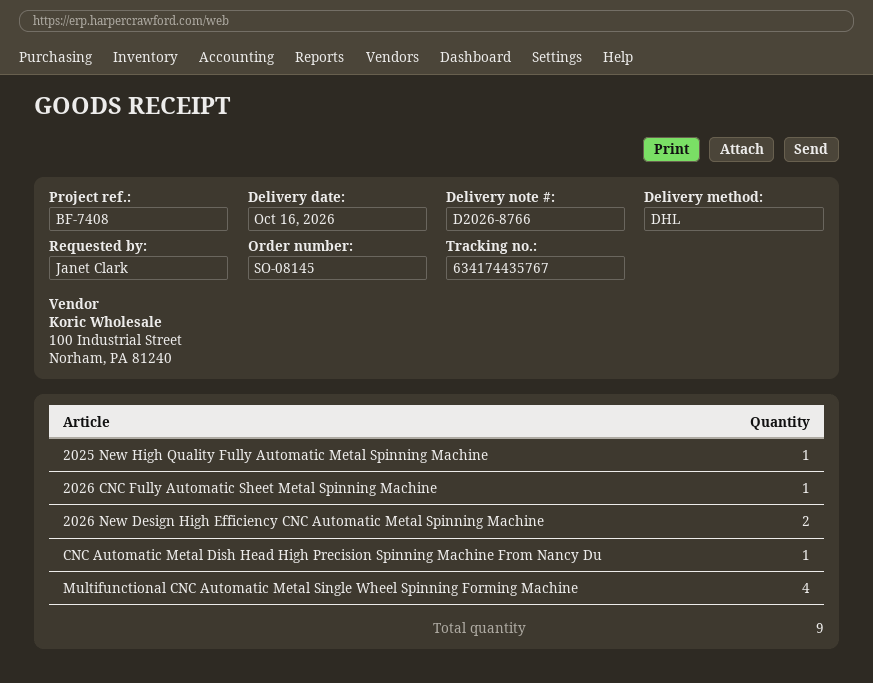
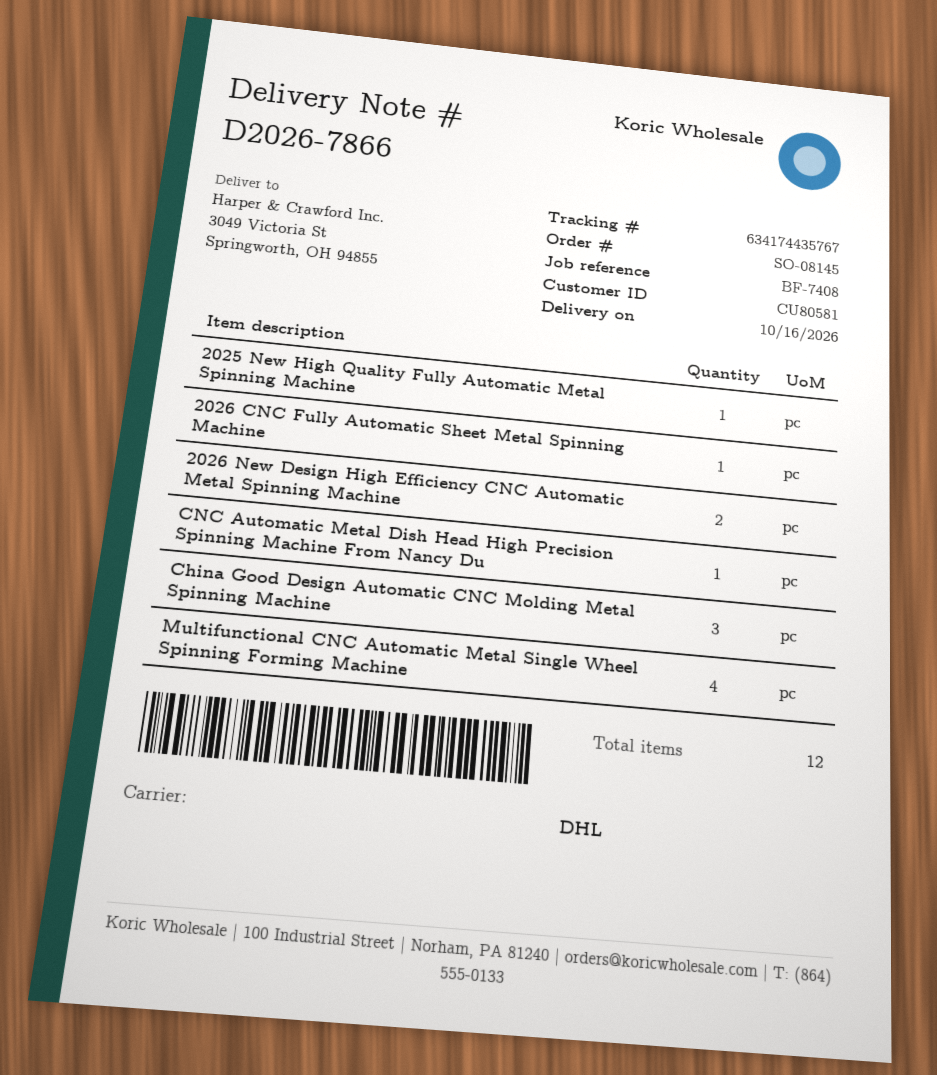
delivery note number: D2026-8766 -> D2026-7866
China Good Design Automatic CNC Molding Metal Spinning Machine: none -> 3
total quantity: 9 -> 12

